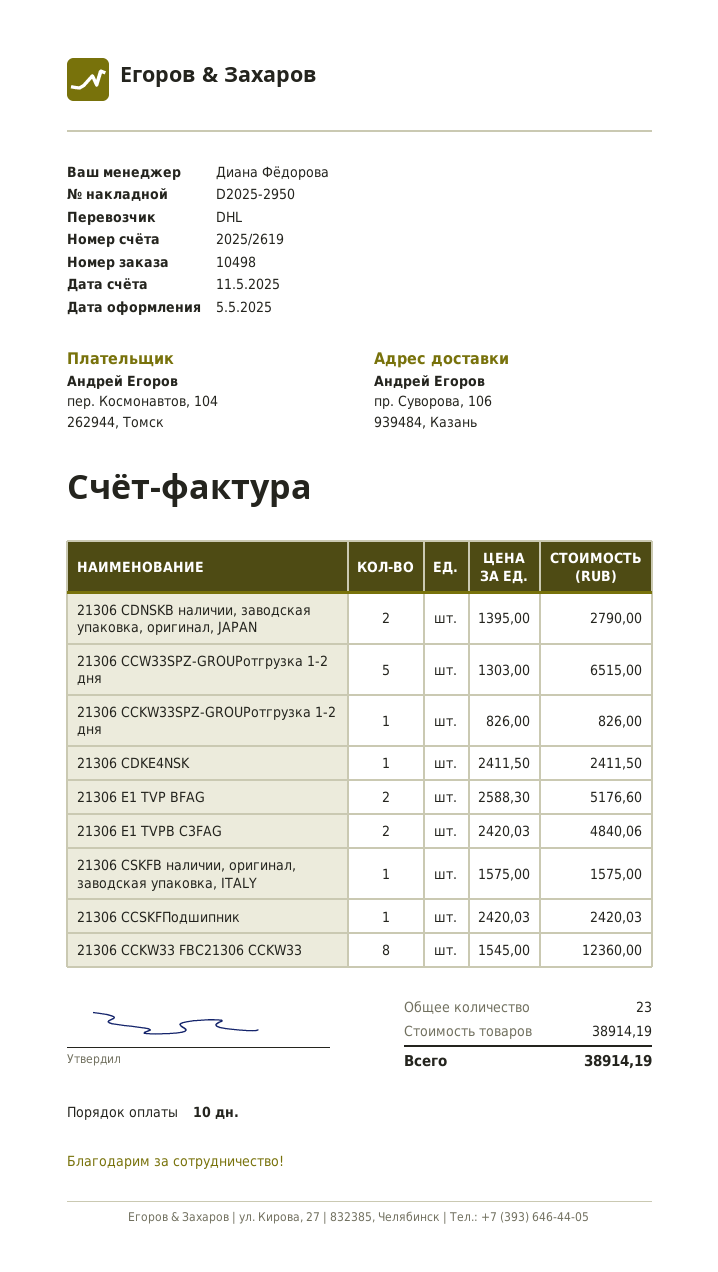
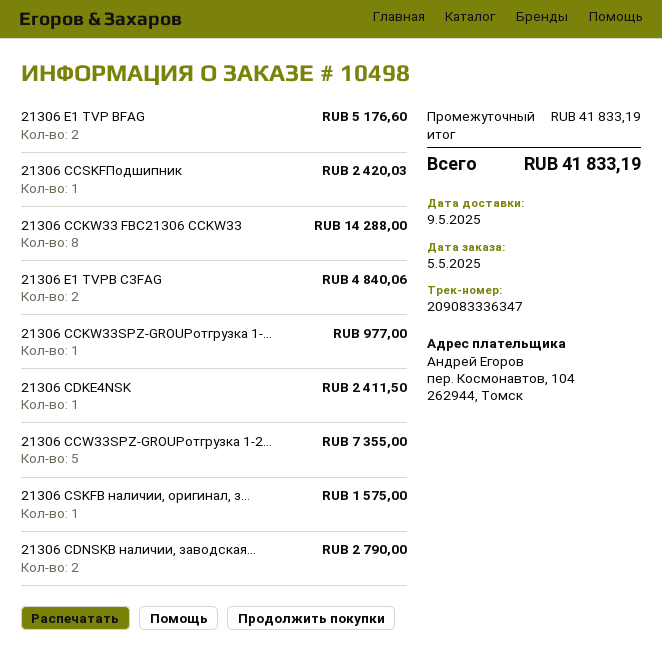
21306 CCW33SPZ-GROUPотгрузка 1-2 дня: 5 for 6515.00 -> 5 for 7355.00
21306 CCKW33SPZ-GROUPотгрузка 1-2 дня: 1 for 826.00 -> 1 for 977.00
21306 CCKW33 FBC21306 CCKW33: 8 for 12360.00 -> 8 for 14288.00
subtotal: 38914.19 -> 41833.19
total: 38914.19 -> 41833.19

